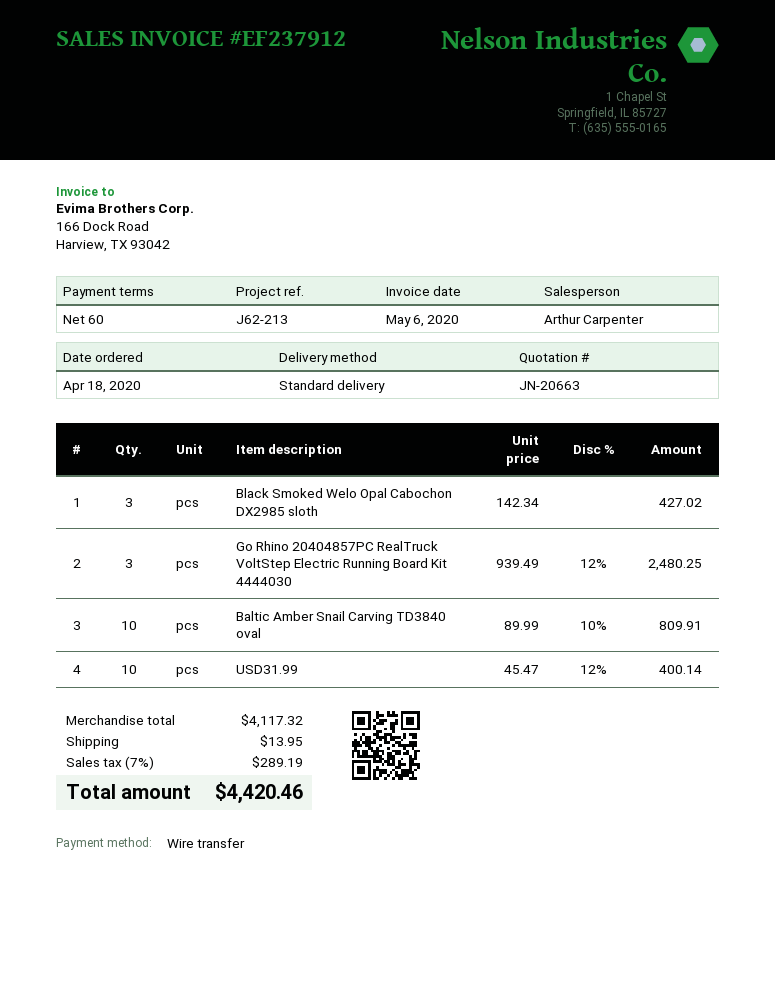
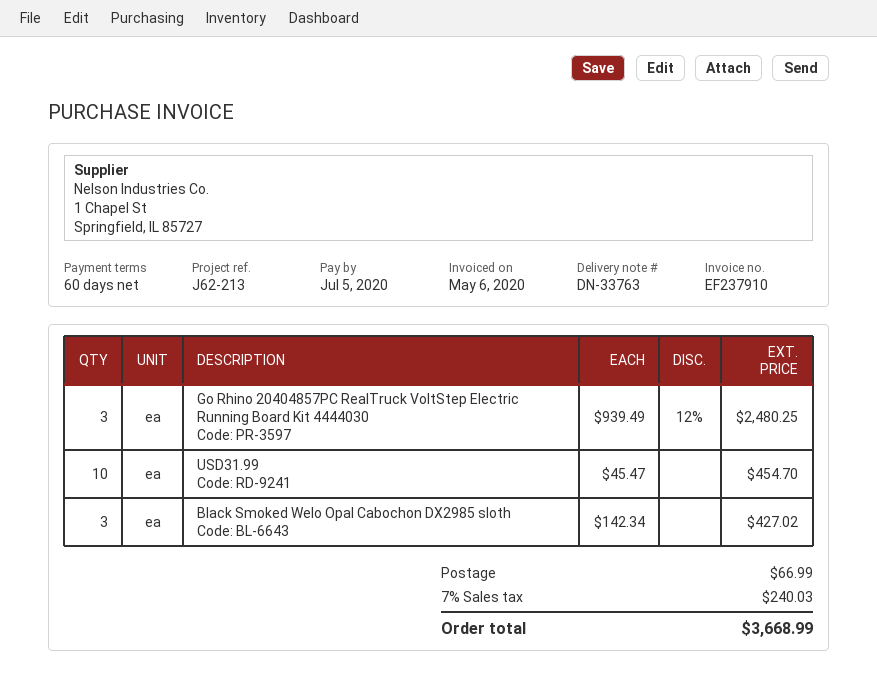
invoice number: EF237912 -> EF237910
Baltic Amber Snail Carving TD3840 oval: 10 x 89.99 - 10% = 809.91 -> none
USD31.99: 10 x 45.47 - 12% = 400.14 -> 10 x 45.47 = 454.70
shipping: 13.95 -> 66.99
tax: 7% = 289.19 -> 7% = 240.03
total: 4420.46 -> 3668.99

